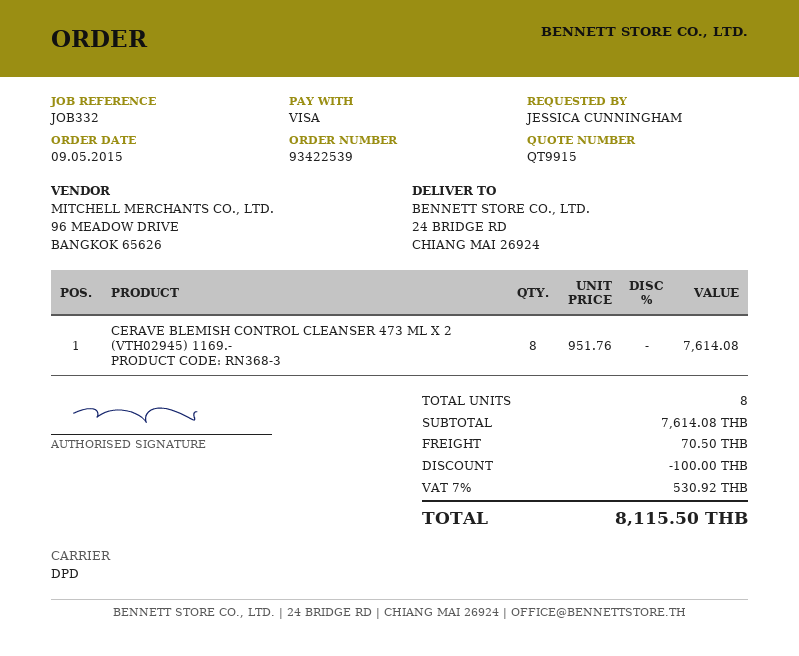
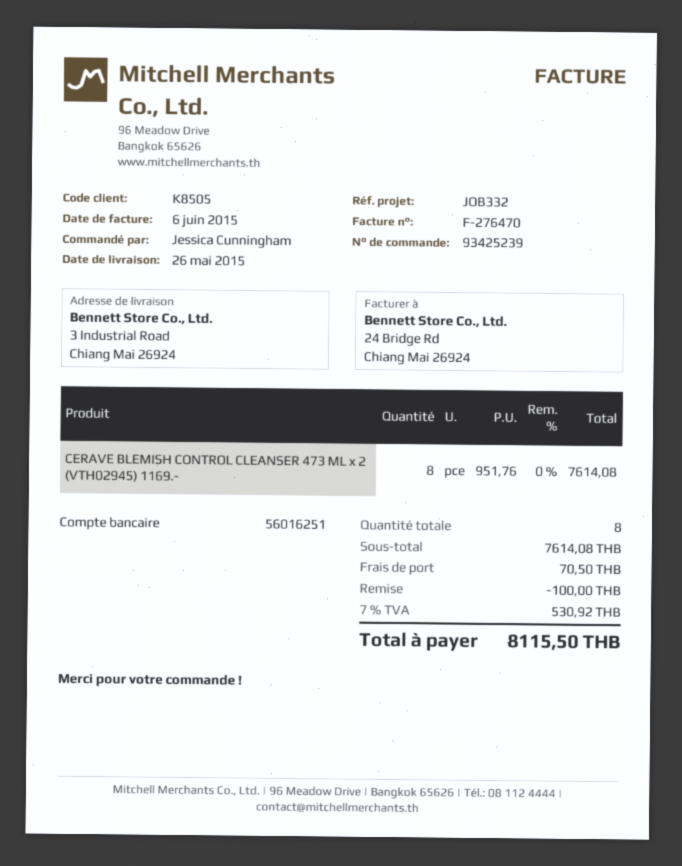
order number: 93422539 -> 93425239
ship to: 24 BRIDGE RD, CHIANG MAI 26924 -> 3 Industrial Road, Chiang Mai 26924

